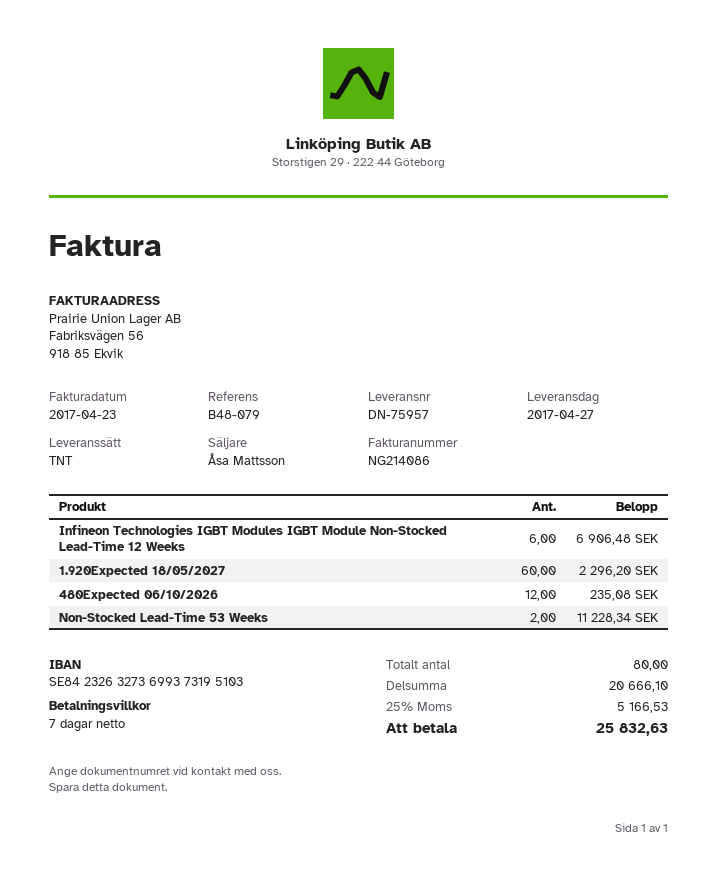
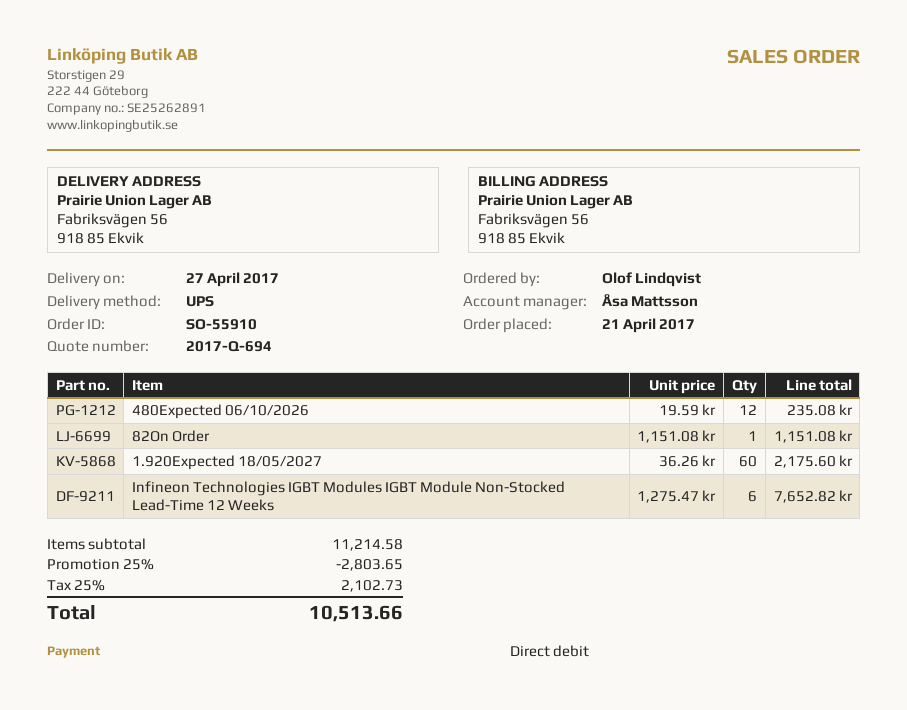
shipping method: TNT -> UPS
Infineon Technologies IGBT Modules IGBT Module Non-Stocked Lead-Time 12 Weeks: 6 for 6906.48 -> 6 for 7652.82
1.920Expected 18/05/2027: 60 for 2296.20 -> 60 for 2175.60
Non-Stocked Lead-Time 53 Weeks: 2 for 11228.34 -> none
82On Order: none -> 1 for 1151.08
subtotal: 20666.10 -> 11214.58
discount: none -> 25% = 2803.65
tax: 25% = 5166.53 -> 25% = 2102.73
total: 25832.63 -> 10513.66

